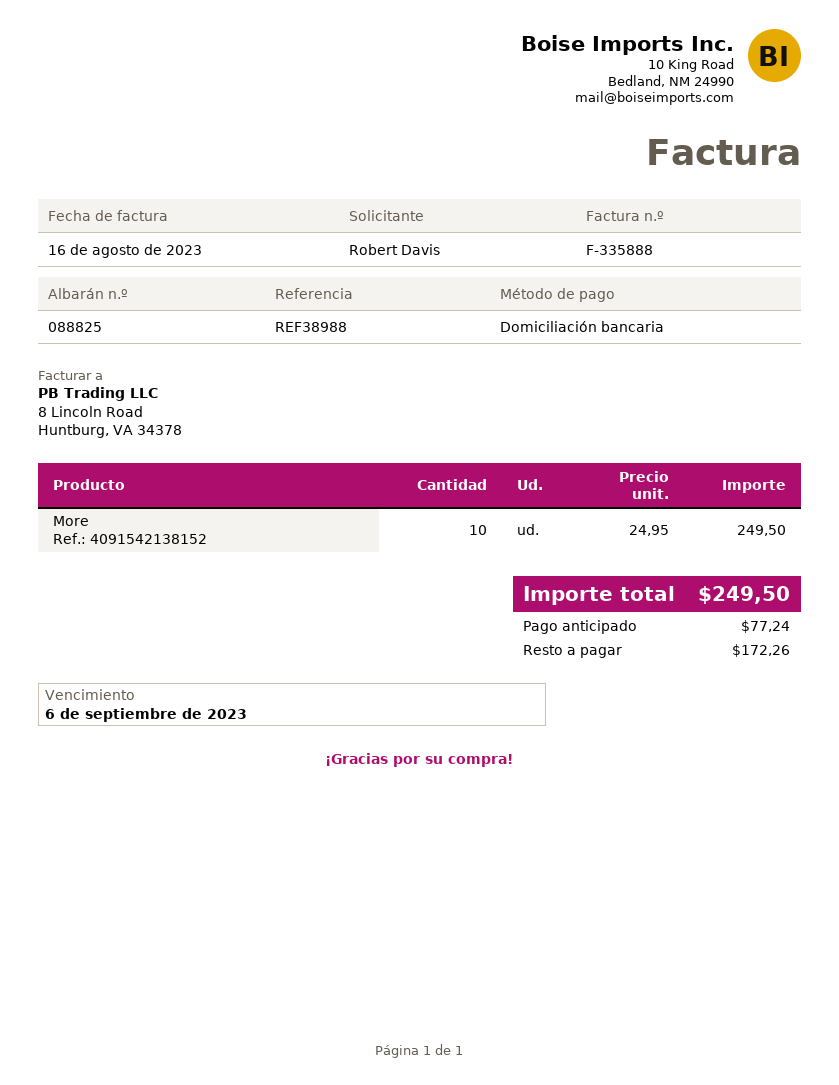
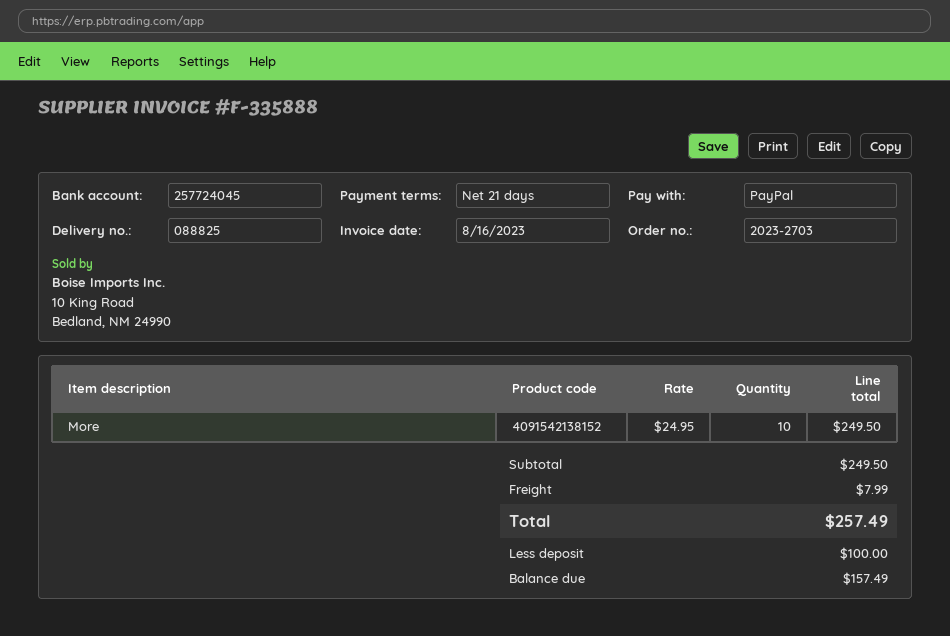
payment method: direct debit -> PayPal
shipping: none -> 7.99
total: 249.50 -> 257.49
deposit: 77.24 -> 100.00
balance: 172.26 -> 157.49

